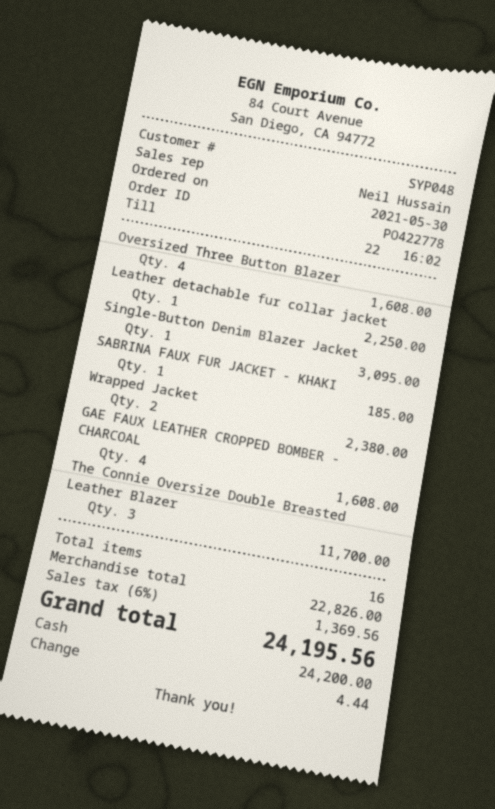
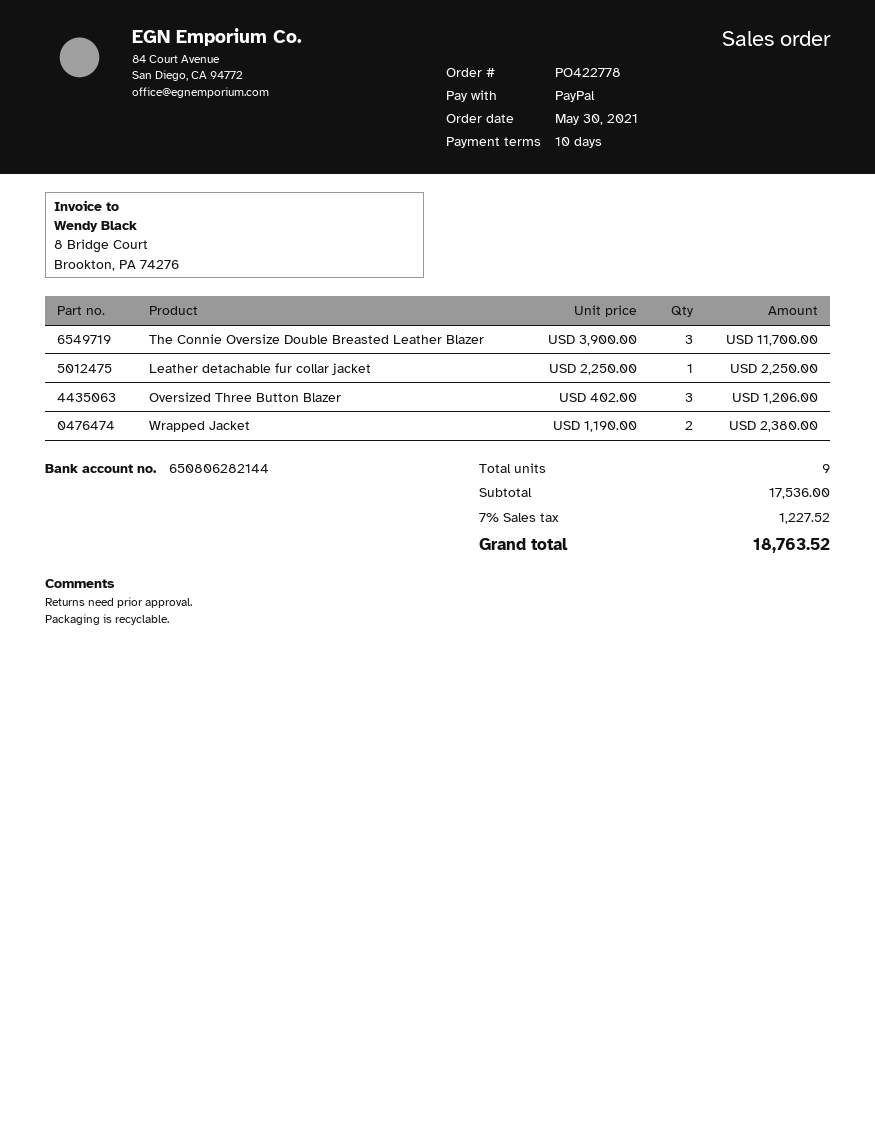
payment method: cash -> PayPal
Oversized Three Button Blazer: 4 for 1608.00 -> 3 for 1206.00
Single-Button Denim Blazer Jacket: 1 for 3095.00 -> none
SABRINA FAUX FUR JACKET - KHAKI: 1 for 185.00 -> none
GAE FAUX LEATHER CROPPED BOMBER - CHARCOAL: 4 for 1608.00 -> none
total quantity: 16 -> 9
subtotal: 22826.00 -> 17536.00
tax: 6% = 1369.56 -> 7% = 1227.52
total: 24195.56 -> 18763.52

